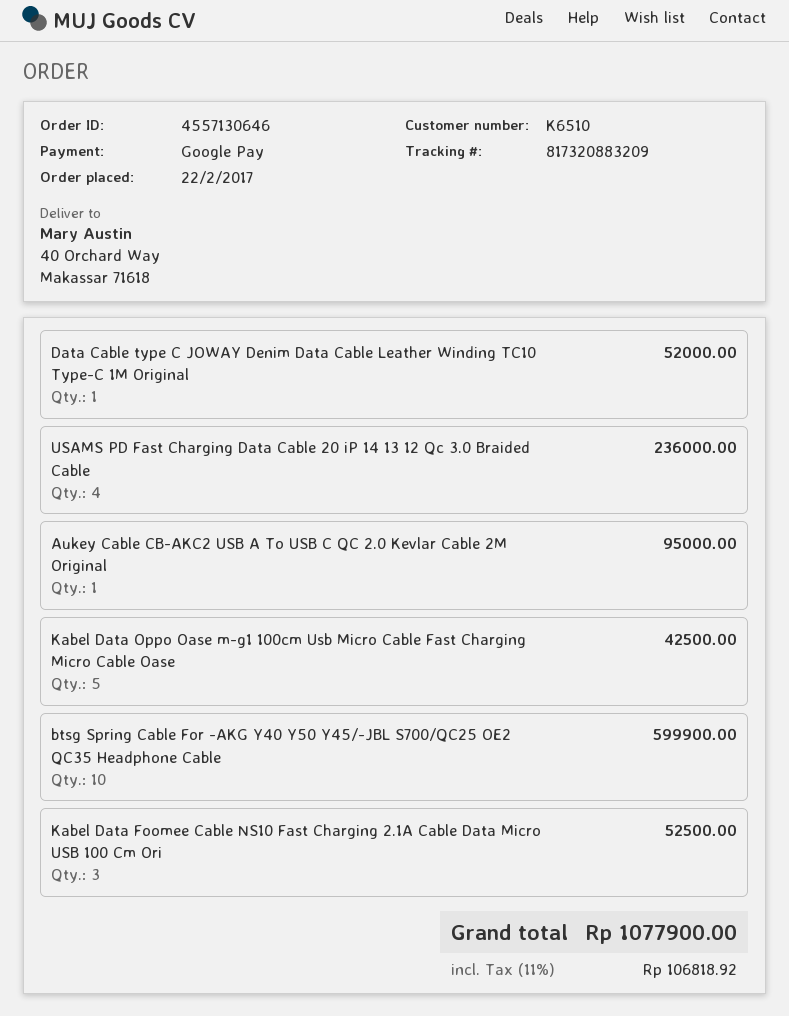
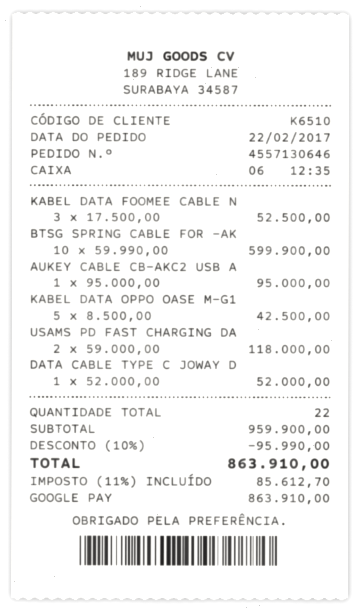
USAMS PD Fast Charging Data Cable 20 iP 14 13 12 Qc 3.0 Braided Cable: 4 for 236000.00 -> 2 for 118000.00
discount: none -> 10% = 95990.00
tax: 11% = 106818.92 -> 11% = 85612.70
total: 1077900.00 -> 863910.00

